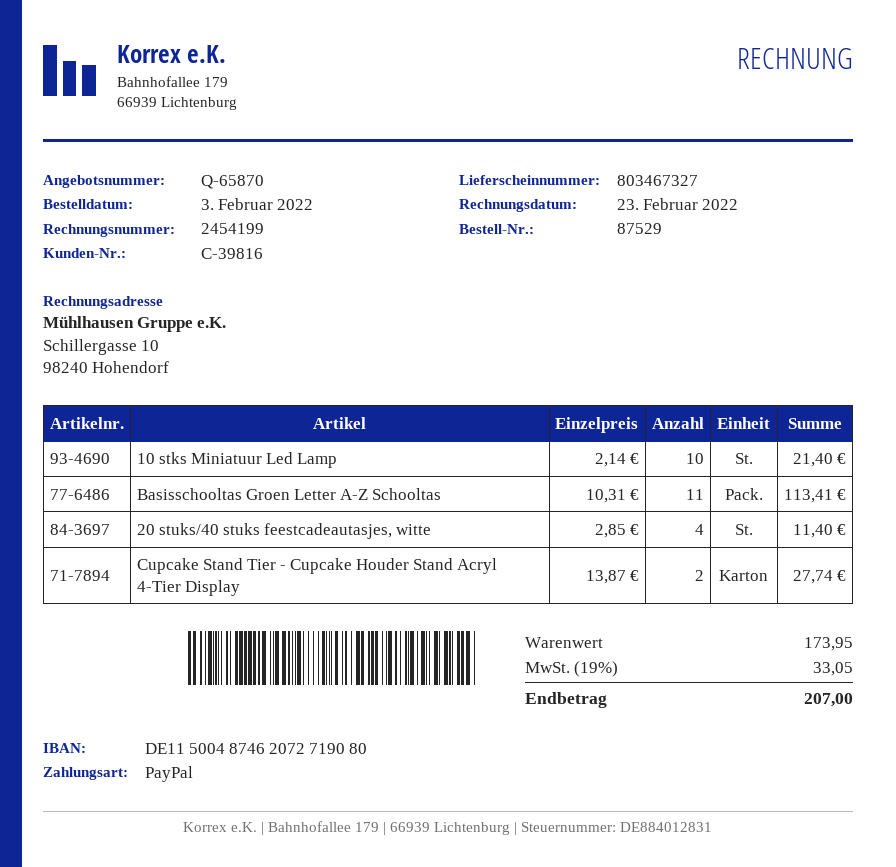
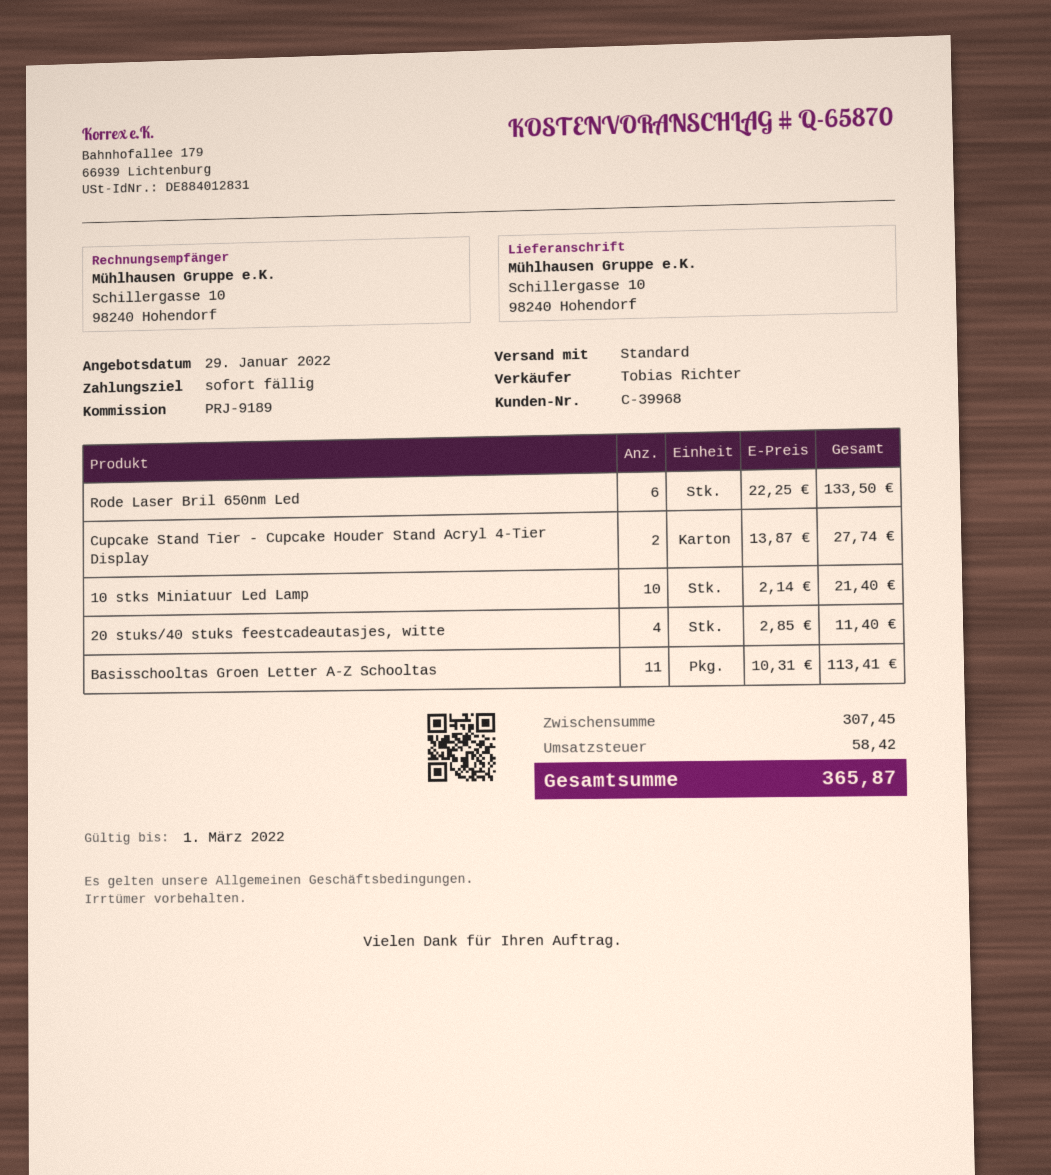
customer number: C-39816 -> C-39968
Rode Laser Bril 650nm Led: none -> 6 x 22.25 = 133.50
subtotal: 173.95 -> 307.45
tax: 33.05 -> 58.42
total: 207.00 -> 365.87

